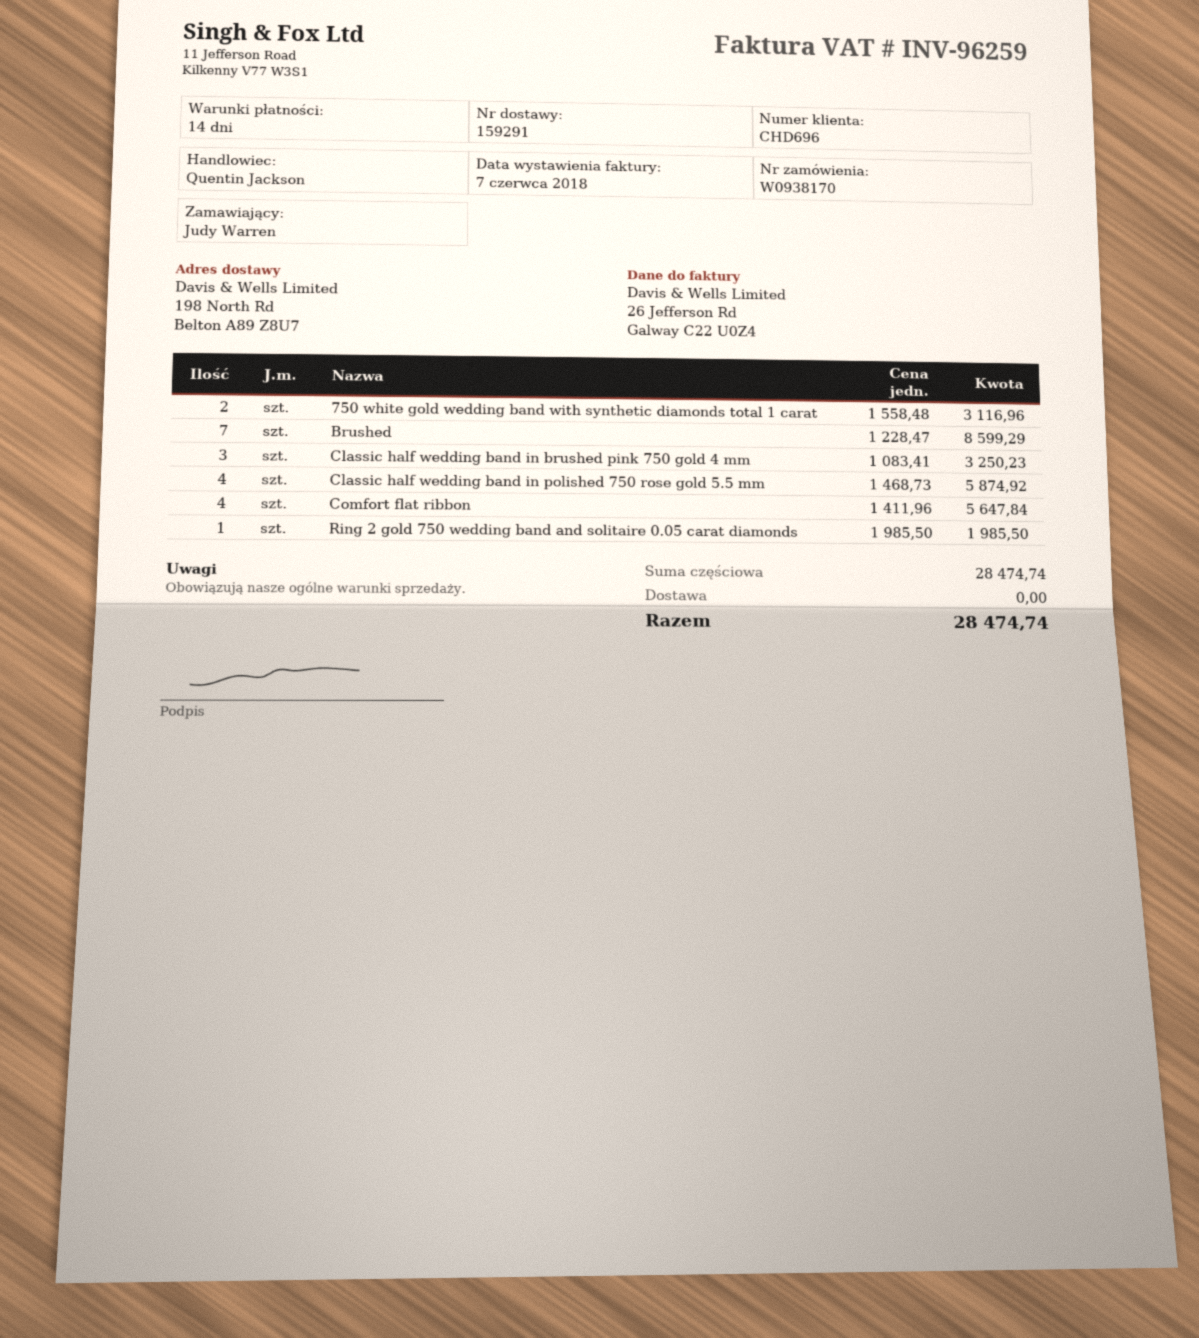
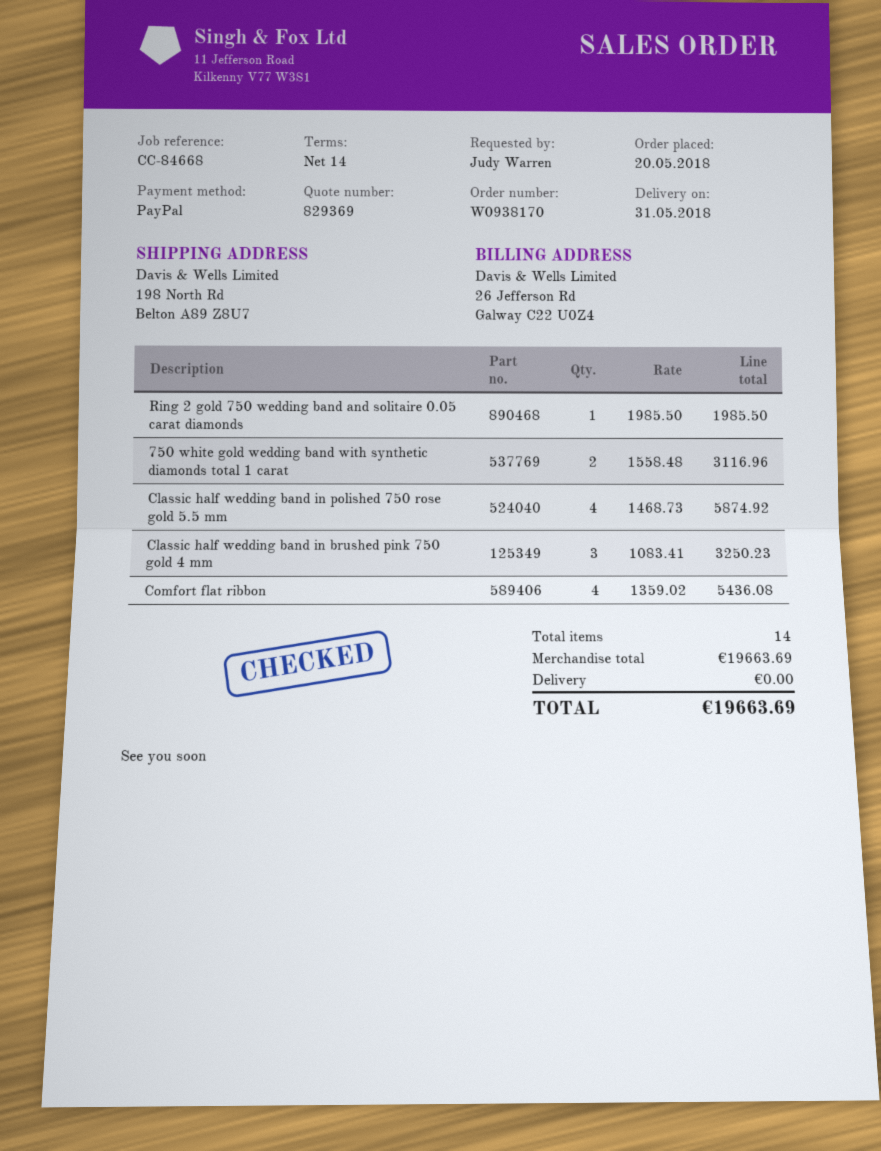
Brushed: 7 x 1228.47 = 8599.29 -> none
Comfort flat ribbon: 4 x 1411.96 = 5647.84 -> 4 x 1359.02 = 5436.08
subtotal: 28474.74 -> 19663.69
total: 28474.74 -> 19663.69

